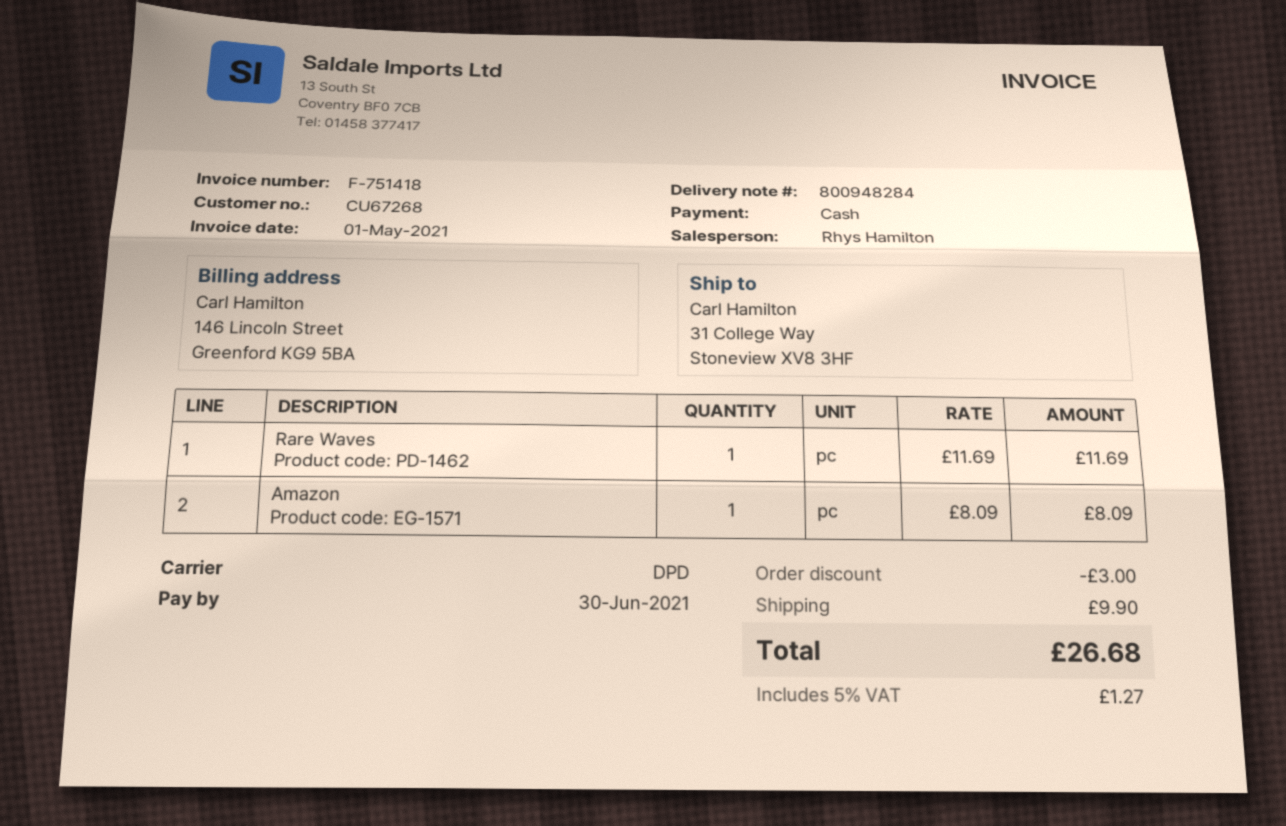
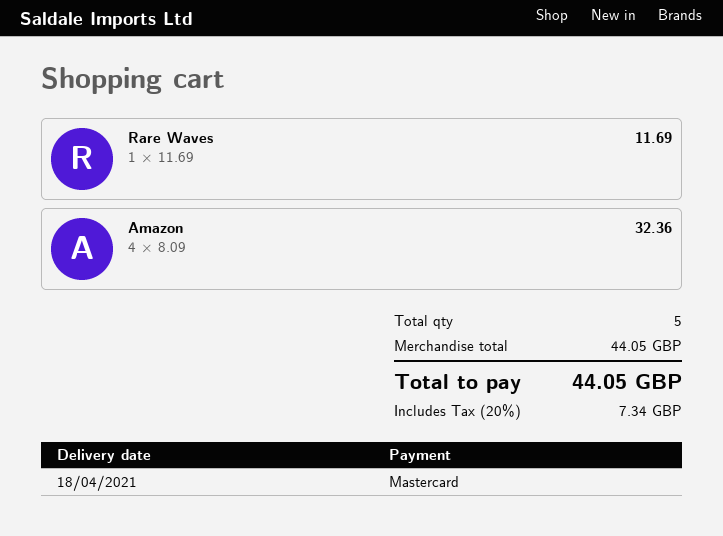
payment method: cash -> Mastercard
Amazon: 1 x 8.09 = 8.09 -> 4 x 8.09 = 32.36
discount: 3.00 -> none
shipping: 9.90 -> none
tax: 5% = 1.27 -> 20% = 7.34
total: 26.68 -> 44.05

